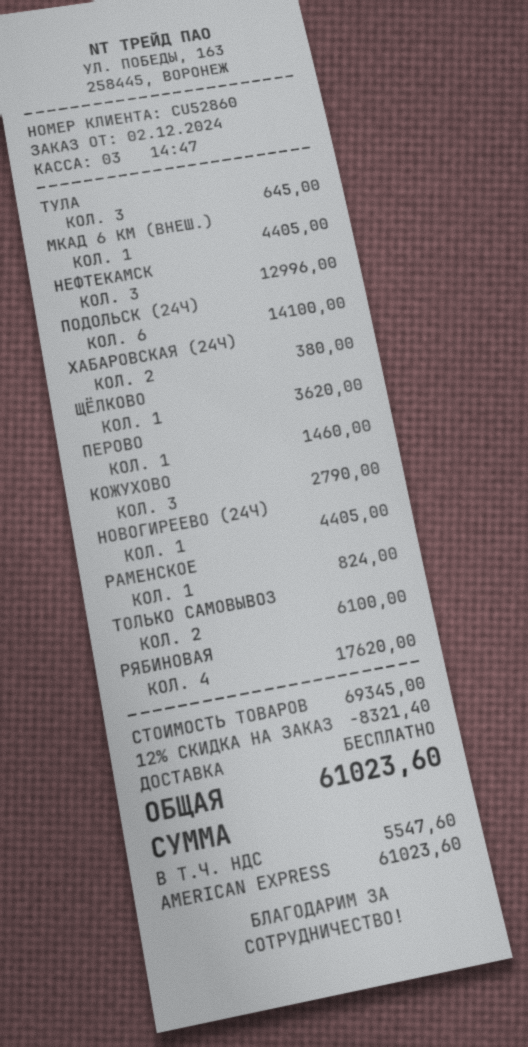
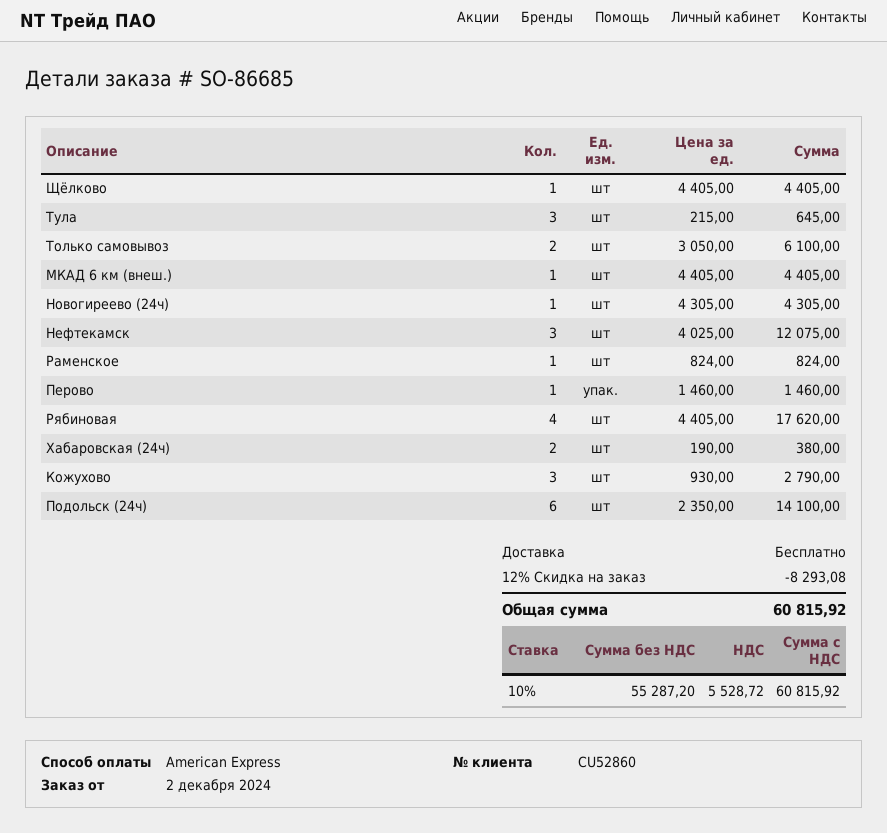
НЕФТЕКАМСК: 3 for 12996.00 -> 3 for 12075.00
ЩЁЛКОВО: 1 for 3620.00 -> 1 for 4405.00
НОВОГИРЕЕВО (24Ч): 1 for 4405.00 -> 1 for 4305.00
discount: 12% = 8321.40 -> 12% = 8293.08
tax: 5547.60 -> 5528.72
total: 61023.60 -> 60815.92

